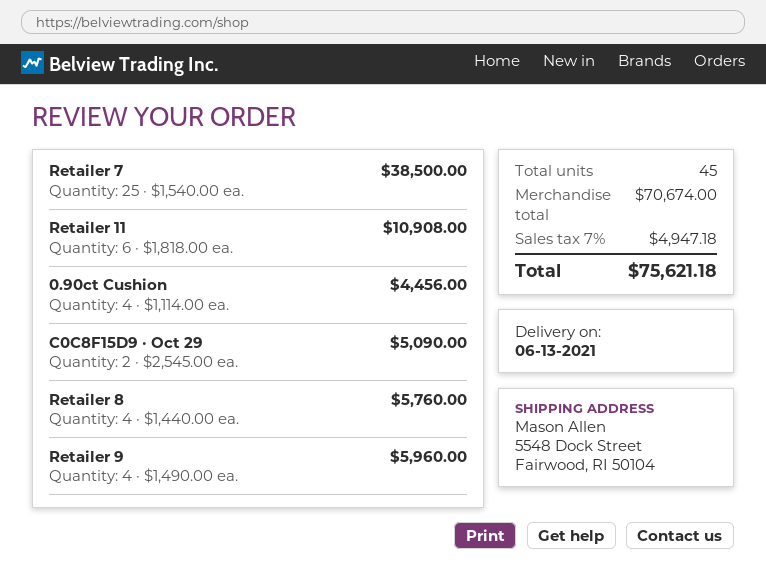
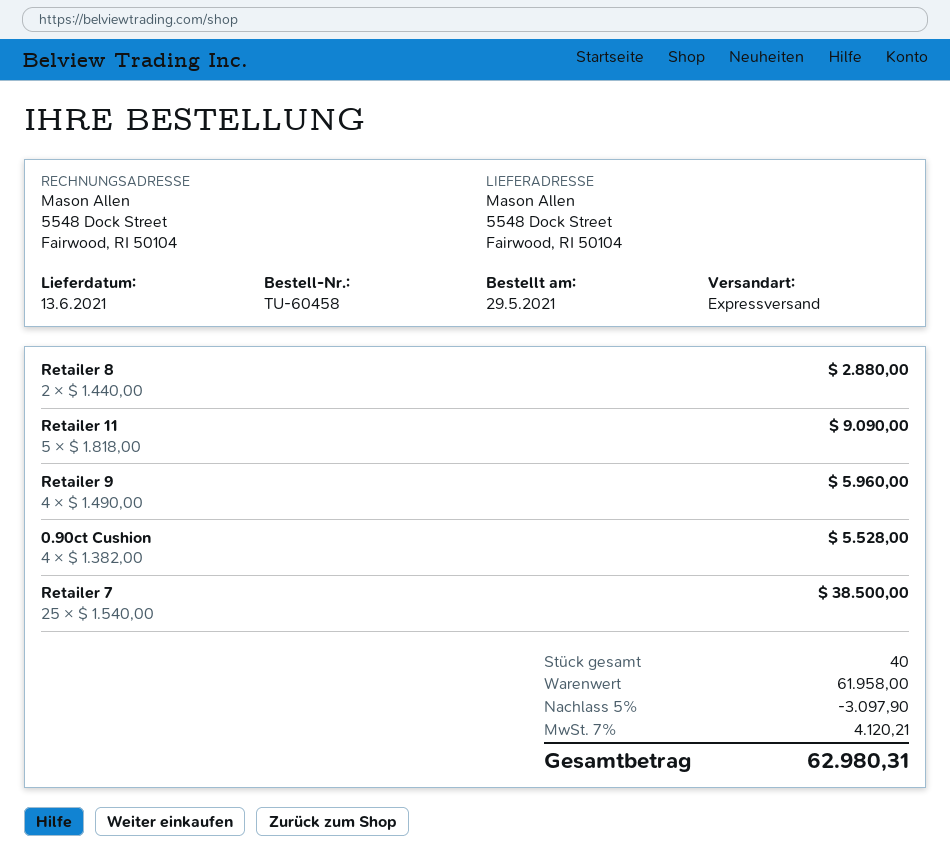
Retailer 11: 6 x 1818.00 = 10908.00 -> 5 x 1818.00 = 9090.00
0.90ct Cushion: 4 x 1114.00 = 4456.00 -> 4 x 1382.00 = 5528.00
C0C8F15D9 · Oct 29: 2 x 2545.00 = 5090.00 -> none
Retailer 8: 4 x 1440.00 = 5760.00 -> 2 x 1440.00 = 2880.00
total quantity: 45 -> 40
subtotal: 70674.00 -> 61958.00
discount: none -> 5% = 3097.90
tax: 7% = 4947.18 -> 7% = 4120.21
total: 75621.18 -> 62980.31

